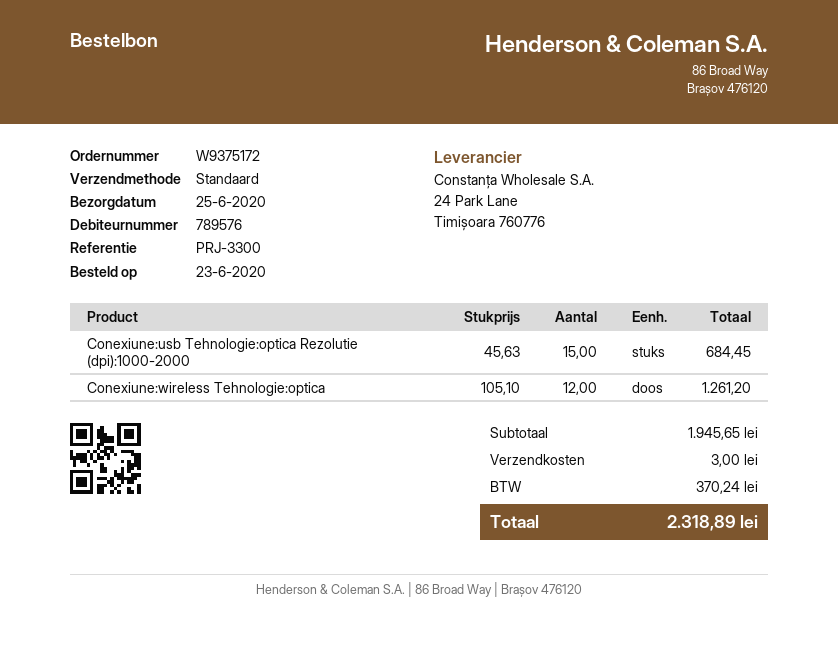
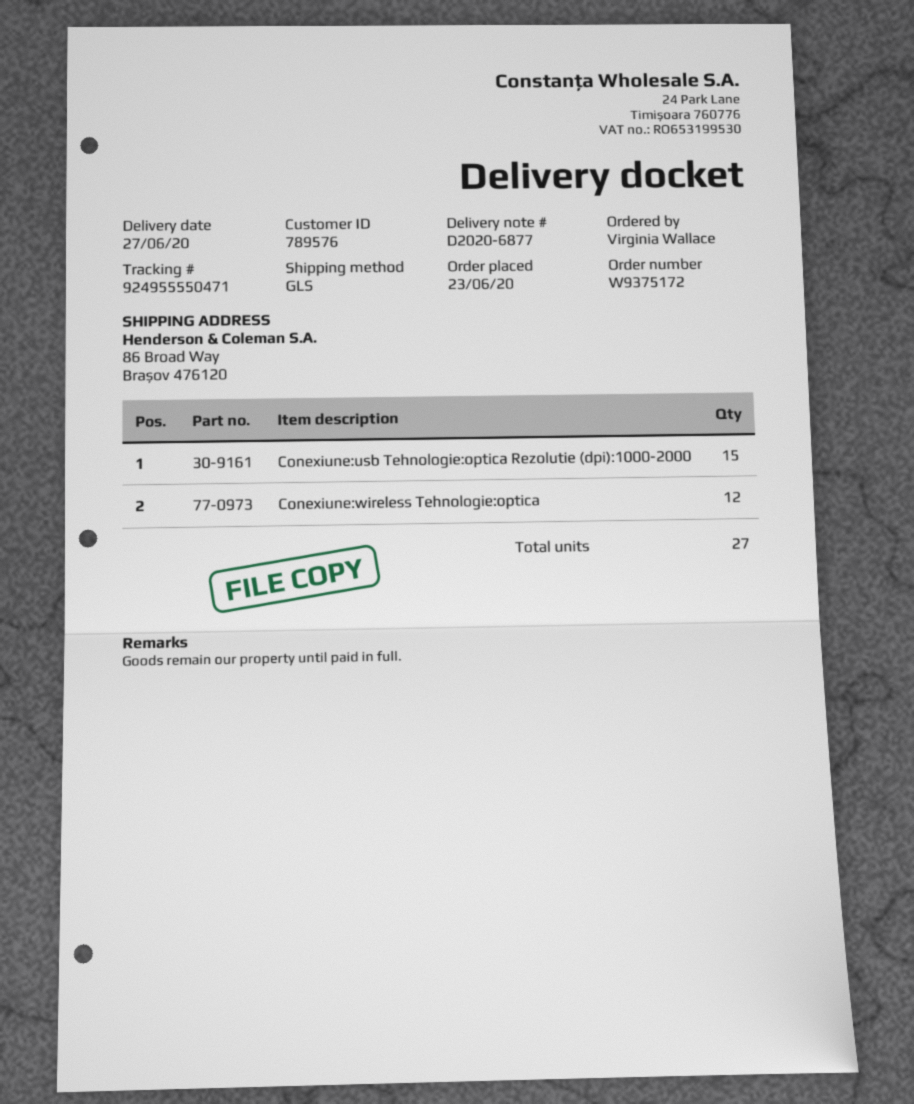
delivery date: 2020-06-25 -> 2020-06-27
shipping method: standard -> GLS

